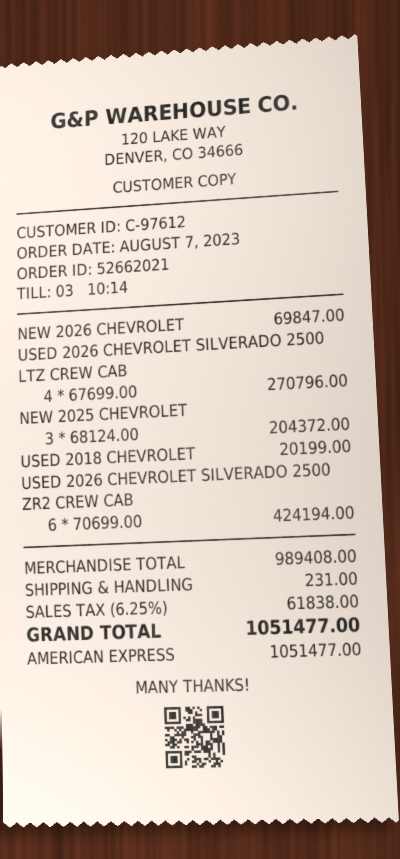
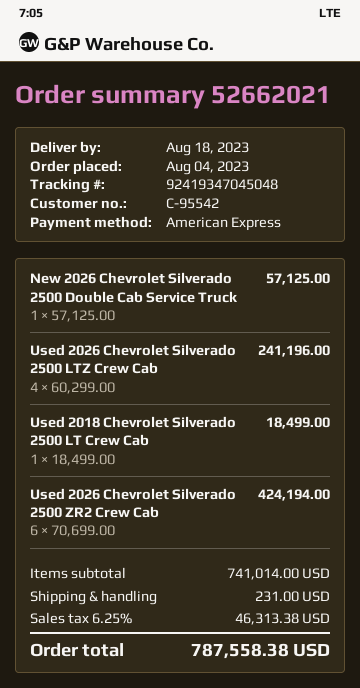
order date: 2023-08-07 -> 2023-08-04
customer number: C-97612 -> C-95542
NEW 2026 CHEVROLET: 1 x 69847.00 = 69847.00 -> 1 x 57125.00 = 57125.00
USED 2026 CHEVROLET SILVERADO 2500 LTZ CREW CAB: 4 x 67699.00 = 270796.00 -> 4 x 60299.00 = 241196.00
NEW 2025 CHEVROLET: 3 x 68124.00 = 204372.00 -> none
USED 2018 CHEVROLET: 1 x 20199.00 = 20199.00 -> 1 x 18499.00 = 18499.00
subtotal: 989408.00 -> 741014.00
tax: 6.25% = 61838.00 -> 6.25% = 46313.38
total: 1051477.00 -> 787558.38

